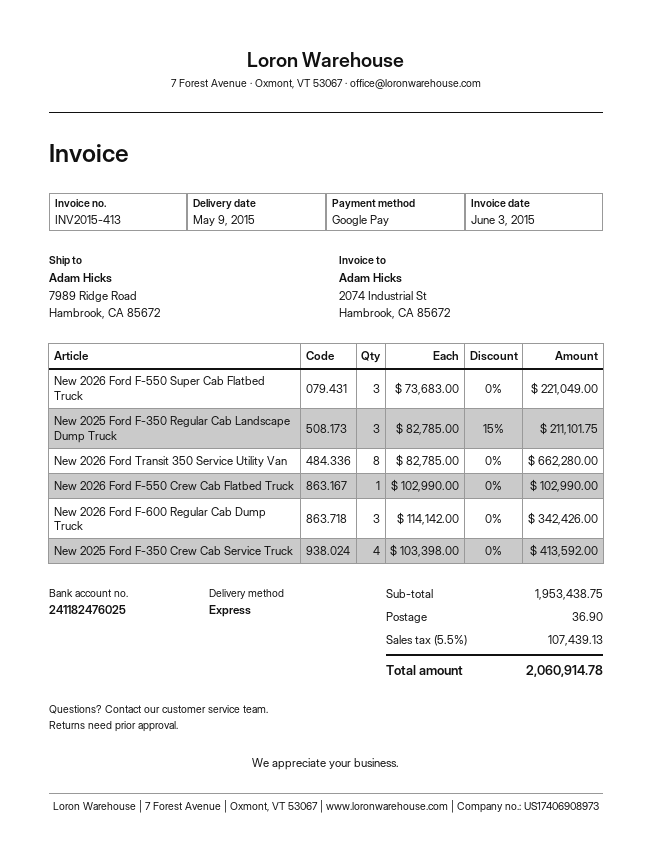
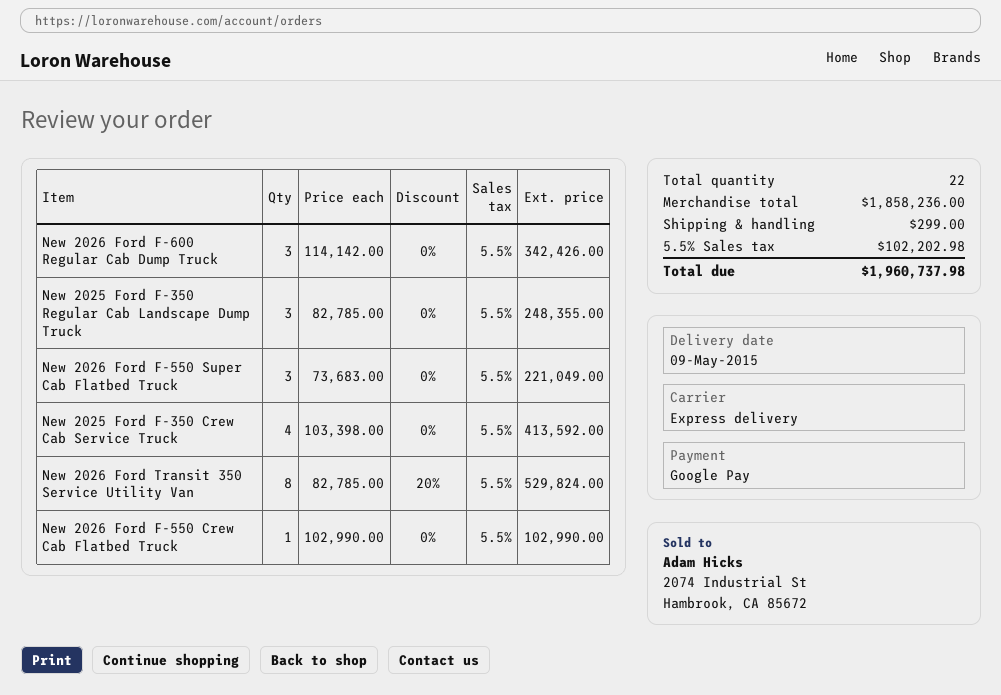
New 2025 Ford F-350 Regular Cab Landscape Dump Truck: 3 x 82785.00 - 15% = 211101.75 -> 3 x 82785.00 = 248355.00
New 2026 Ford Transit 350 Service Utility Van: 8 x 82785.00 = 662280.00 -> 8 x 82785.00 - 20% = 529824.00
subtotal: 1953438.75 -> 1858236.00
shipping: 36.90 -> 299.00
tax: 5.5% = 107439.13 -> 5.5% = 102202.98
total: 2060914.78 -> 1960737.98

